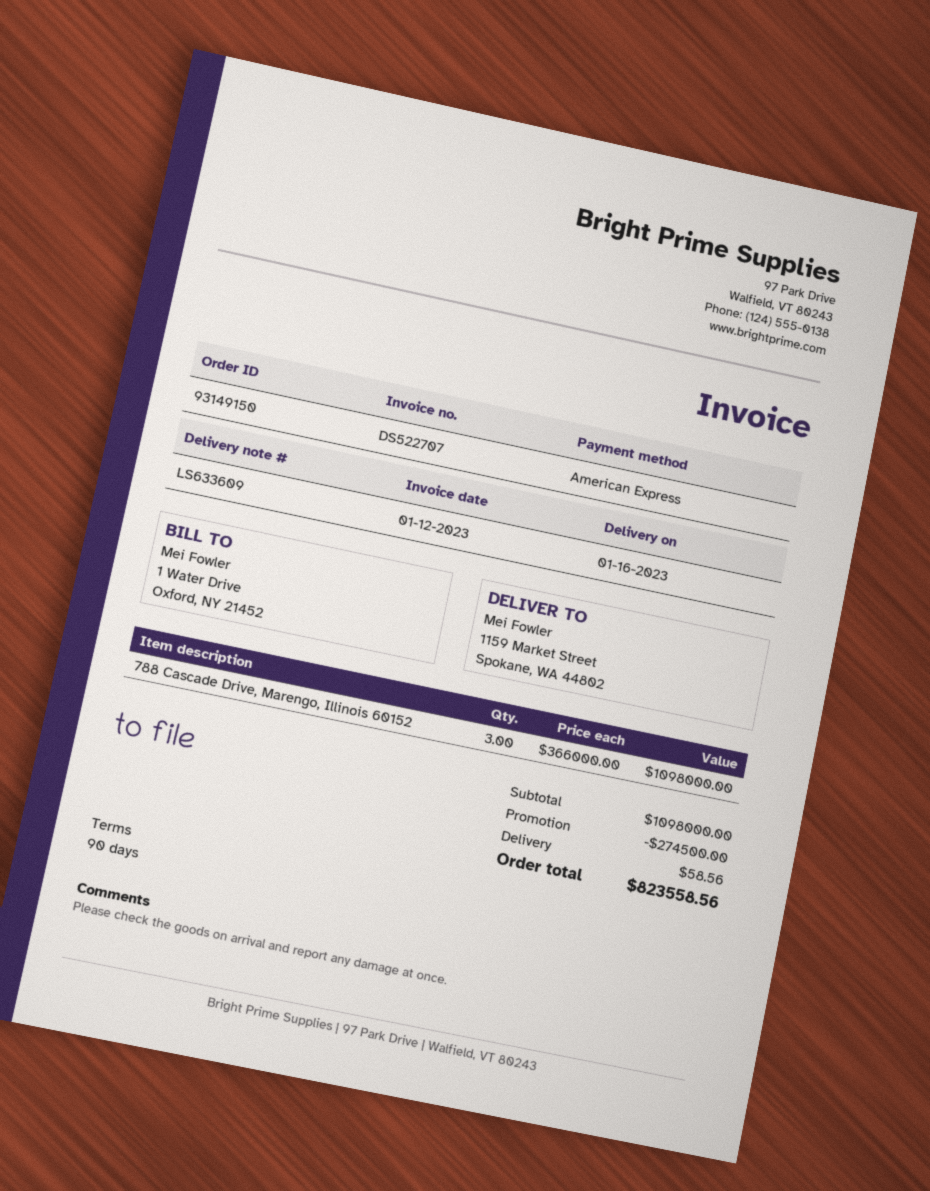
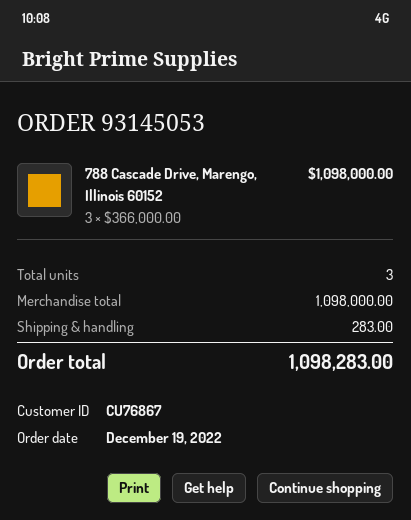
order number: 93149150 -> 93145053
discount: 274500.00 -> none
shipping: 58.56 -> 283.00
total: 823558.56 -> 1098283.00

